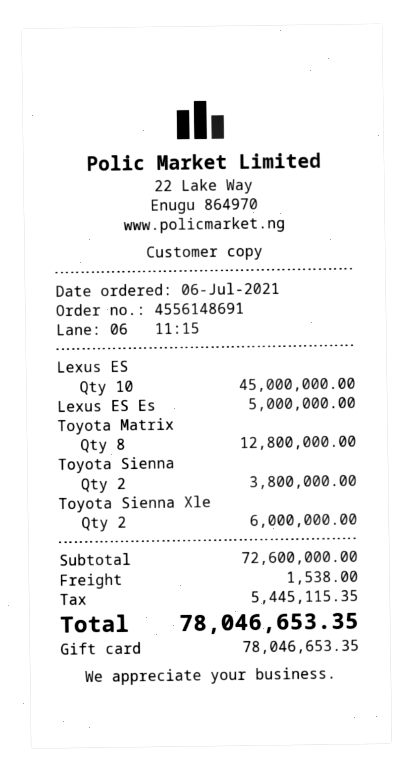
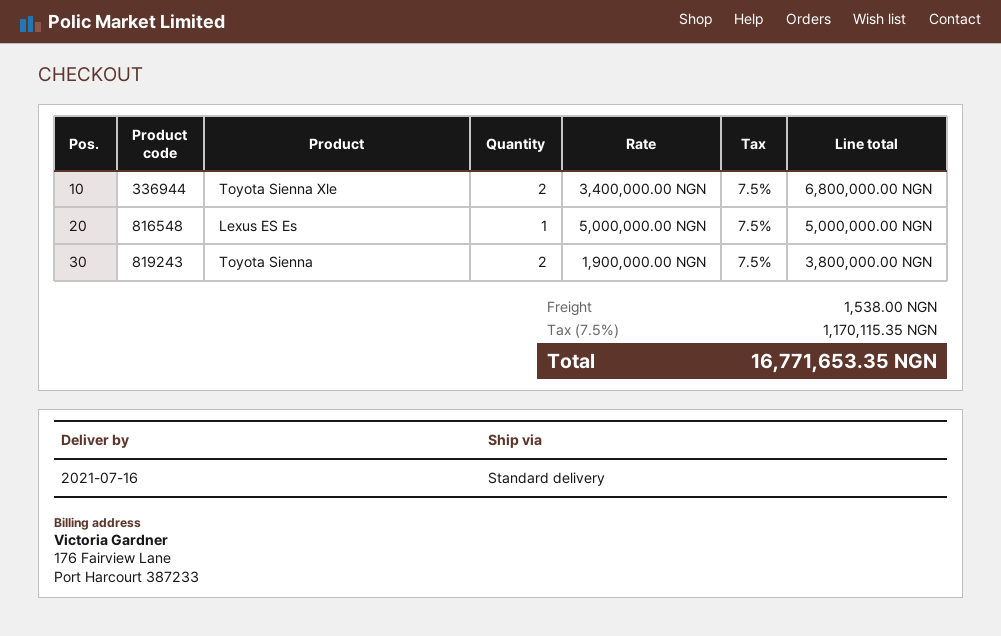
Lexus ES: 10 for 45000000.00 -> none
Toyota Matrix: 8 for 12800000.00 -> none
Toyota Sienna Xle: 2 for 6000000.00 -> 2 for 6800000.00
tax: 5445115.35 -> 1170115.35
total: 78046653.35 -> 16771653.35

